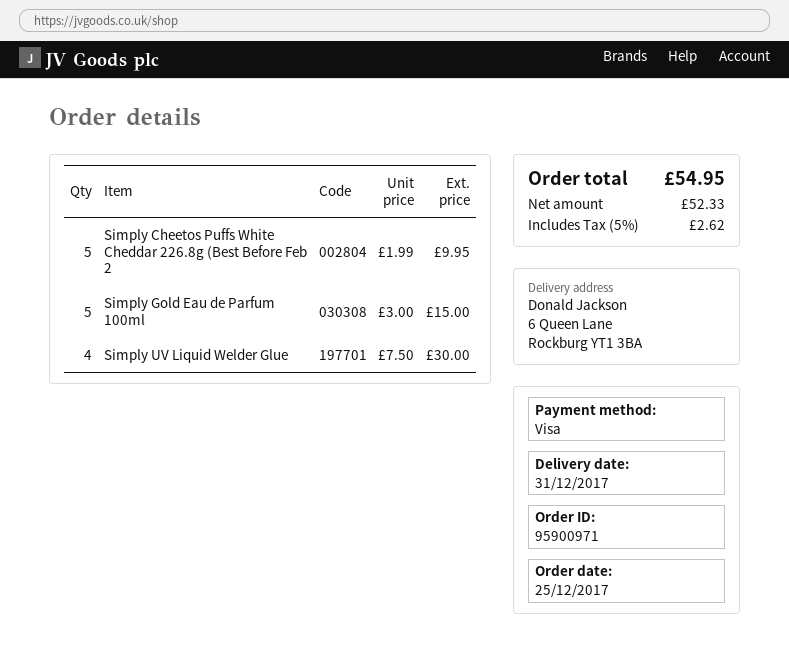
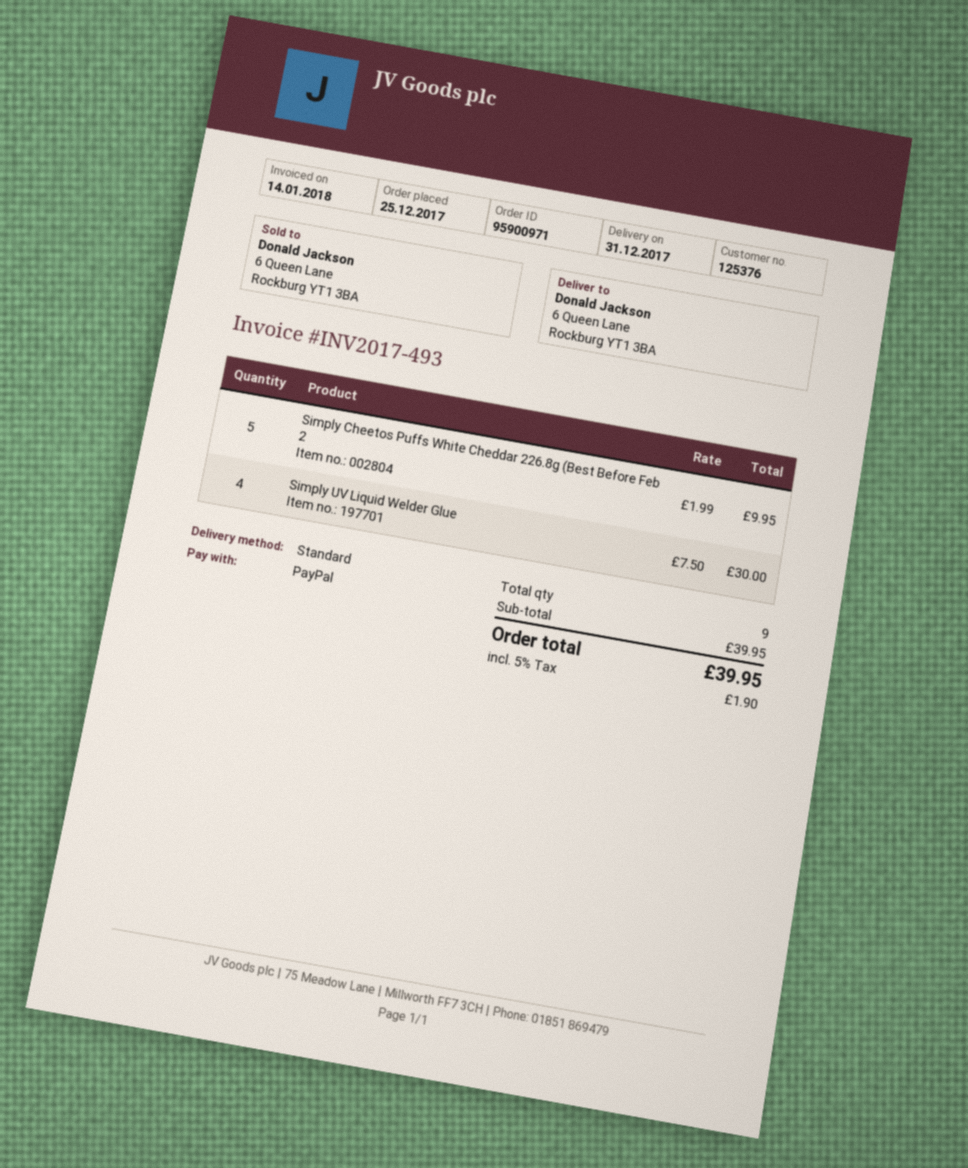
payment method: Visa -> PayPal
Simply Gold Eau de Parfum 100ml: 5 x 3.00 = 15.00 -> none
tax: 5% = 2.62 -> 5% = 1.90
total: 54.95 -> 39.95

